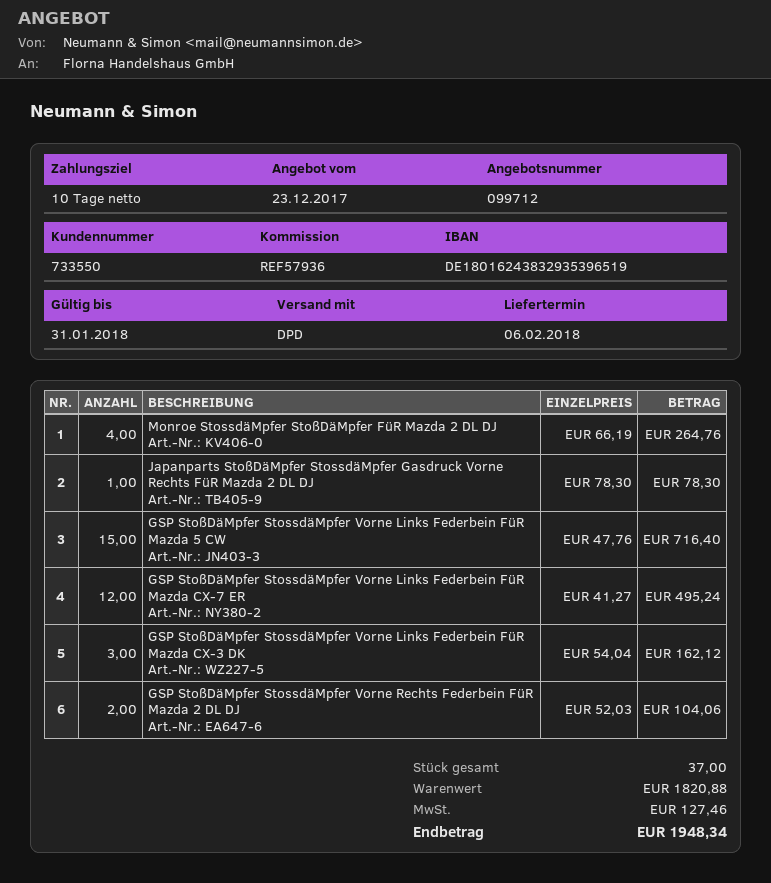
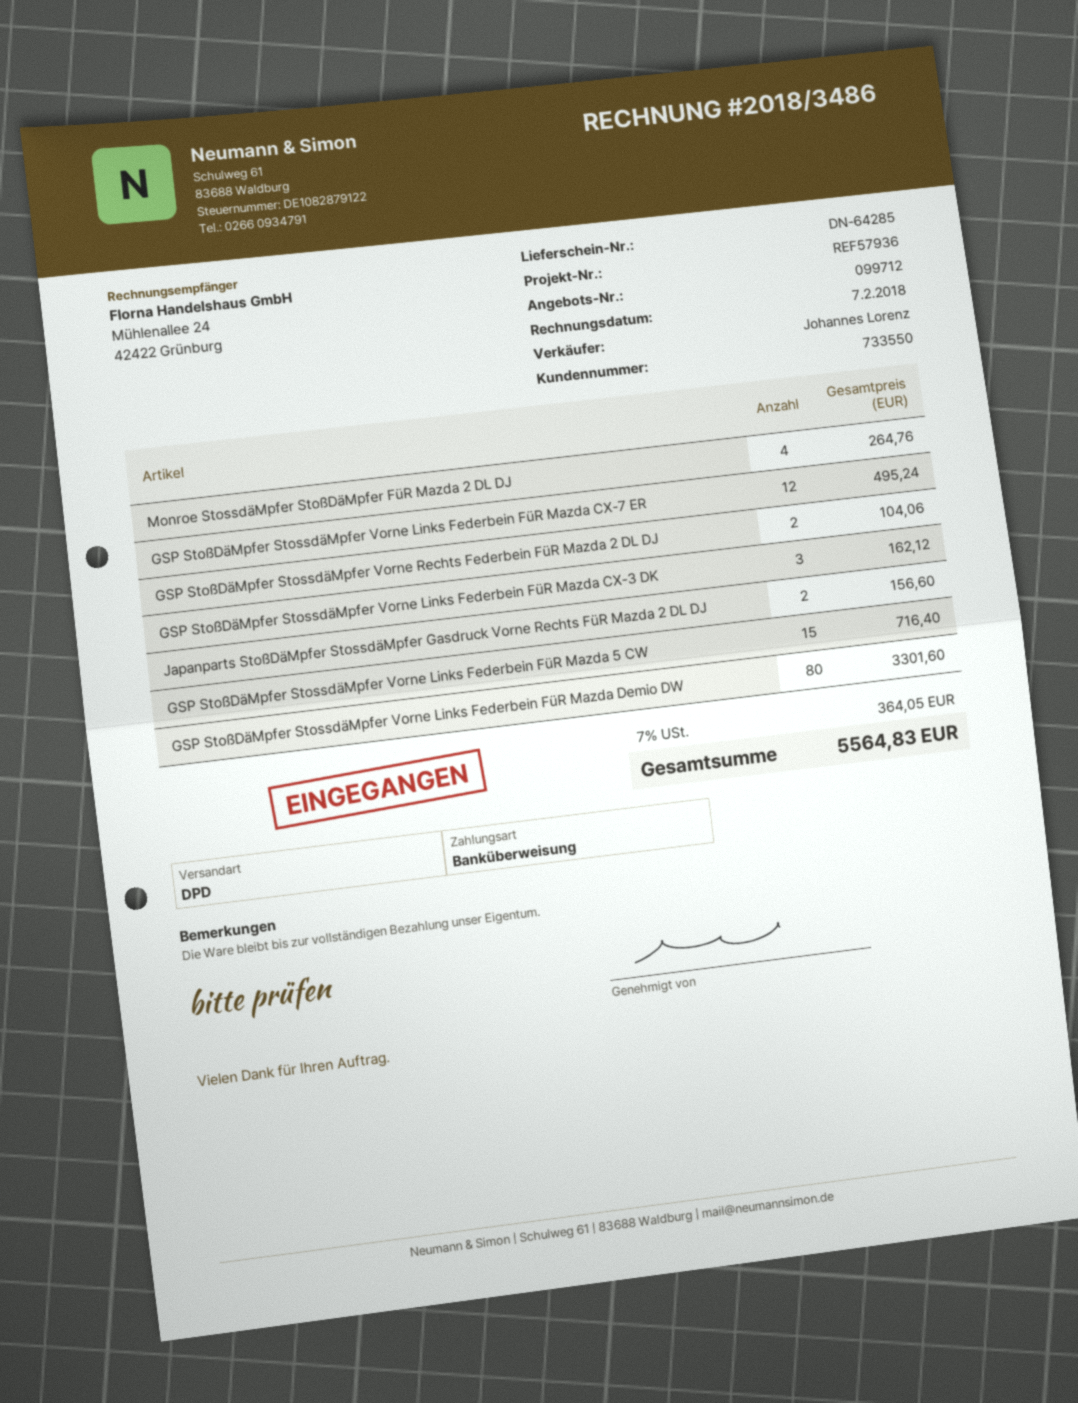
Japanparts StoßDäMpfer StossdäMpfer Gasdruck Vorne Rechts FüR Mazda 2 DL DJ: 1 for 78.30 -> 2 for 156.60
GSP StoßDäMpfer StossdäMpfer Vorne Links Federbein FüR Mazda Demio DW: none -> 80 for 3301.60
tax: 127.46 -> 364.05
total: 1948.34 -> 5564.83

